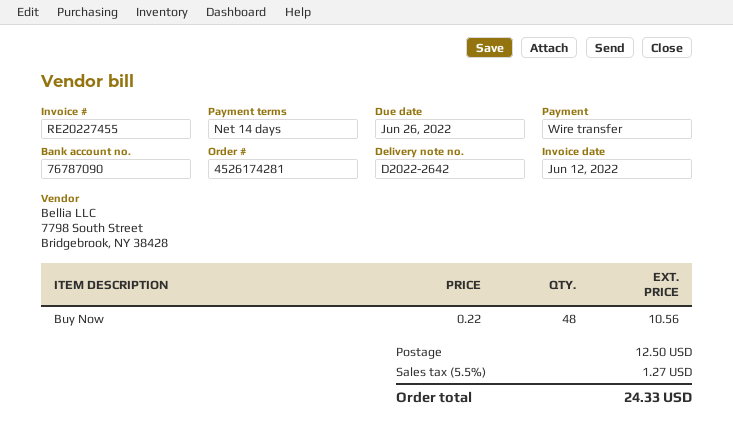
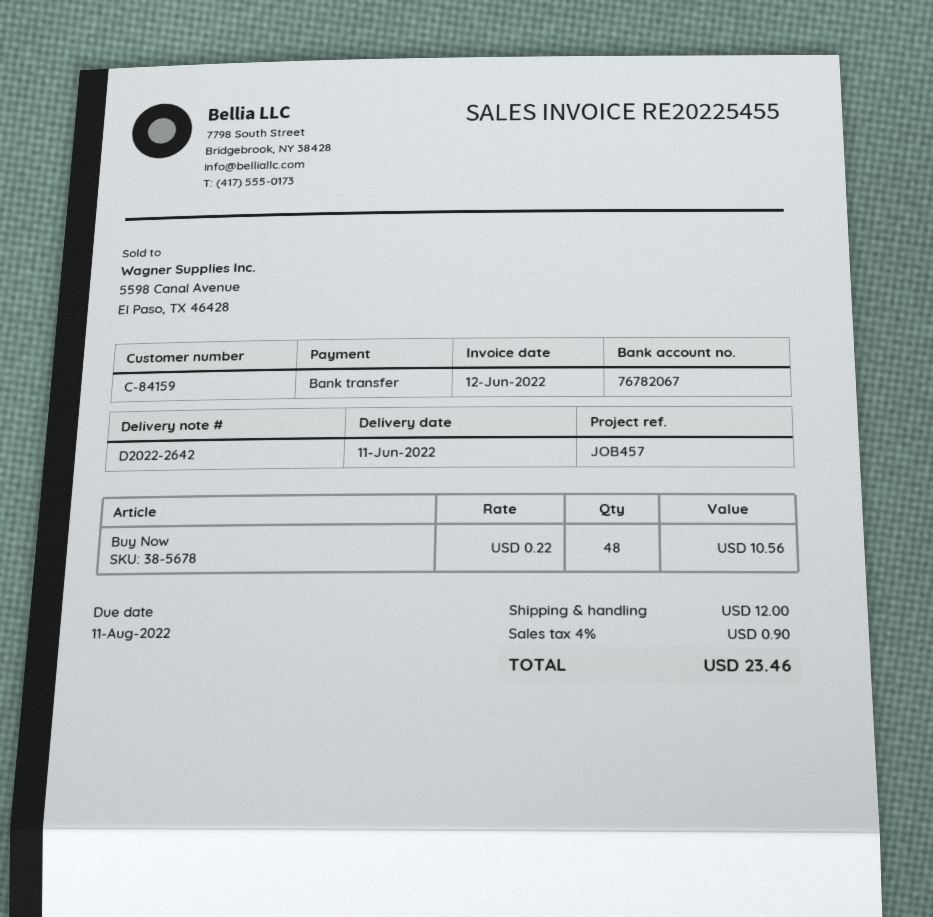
invoice number: RE20227455 -> RE20225455
due date: 2022-06-26 -> 2022-08-11
bank account: 76787090 -> 76782067
shipping: 12.50 -> 12.00
tax: 5.5% = 1.27 -> 4% = 0.90
total: 24.33 -> 23.46

